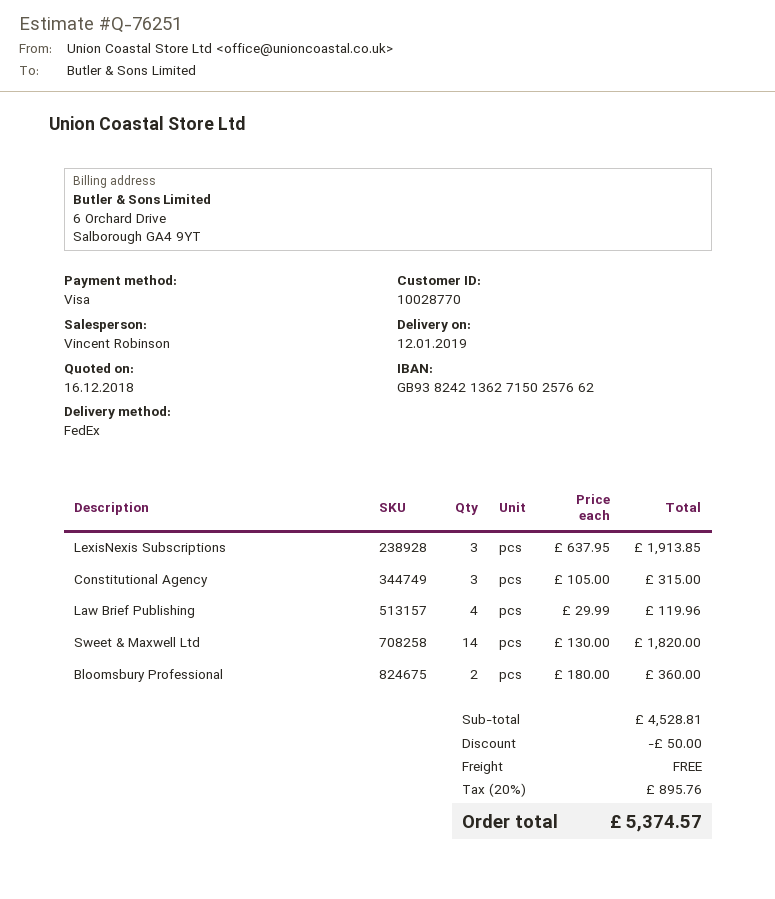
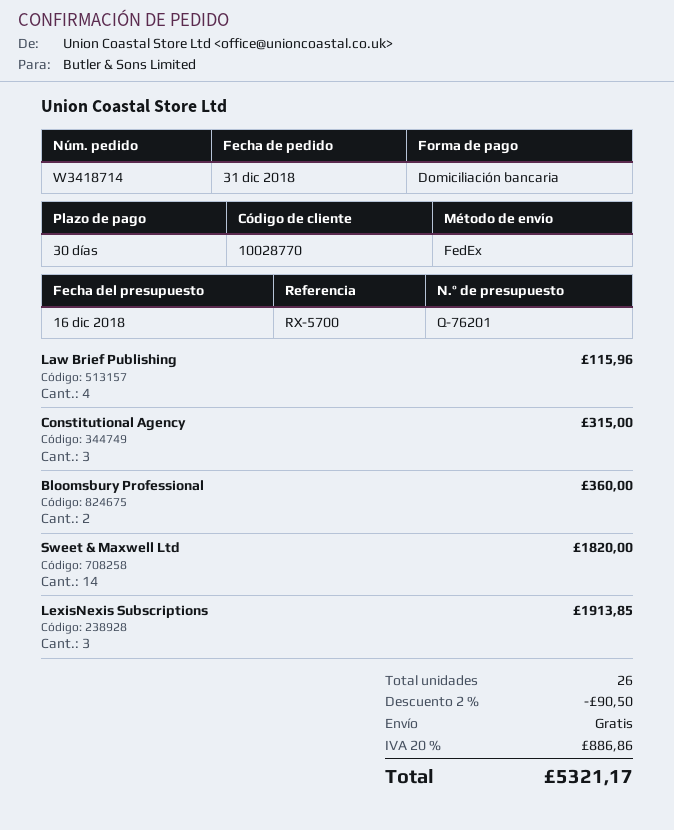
quote number: Q-76251 -> Q-76201
payment method: Visa -> direct debit
Law Brief Publishing: 4 for 119.96 -> 4 for 115.96
discount: 50.00 -> 90.50
tax: 20% = 895.76 -> 20% = 886.86
total: 5374.57 -> 5321.17

